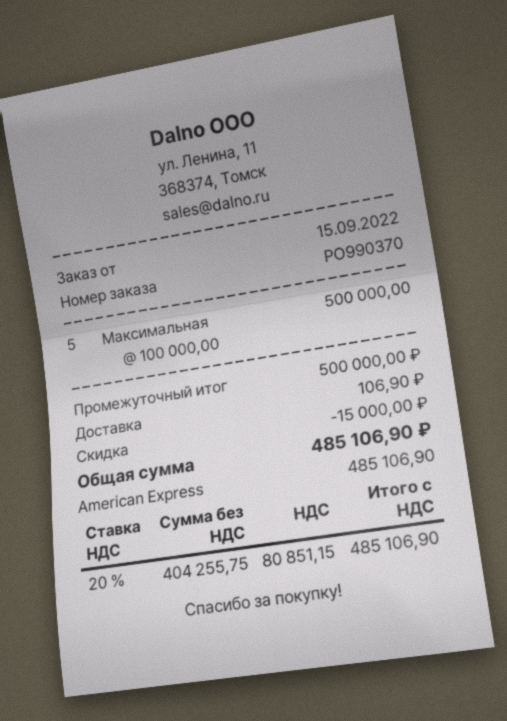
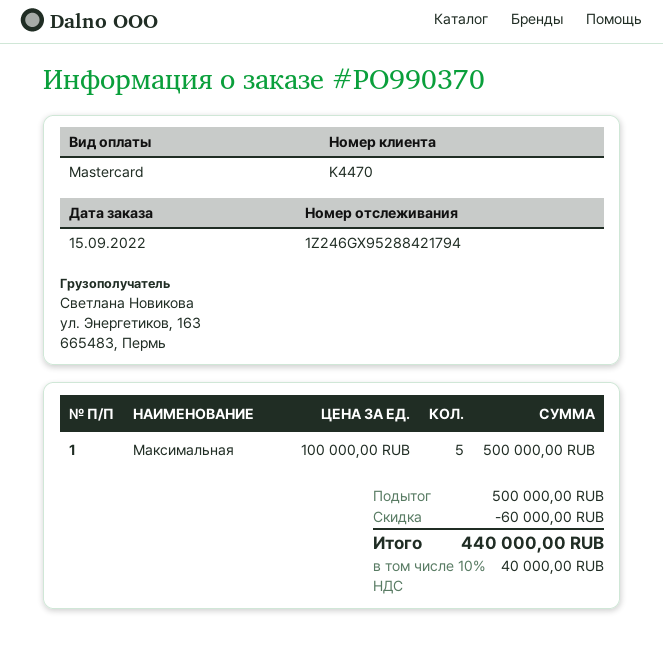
payment method: American Express -> Mastercard
discount: 15000.00 -> 60000.00
shipping: 106.90 -> none
tax: 20% = 80851.15 -> 10% = 40000.00
total: 485106.90 -> 440000.00

